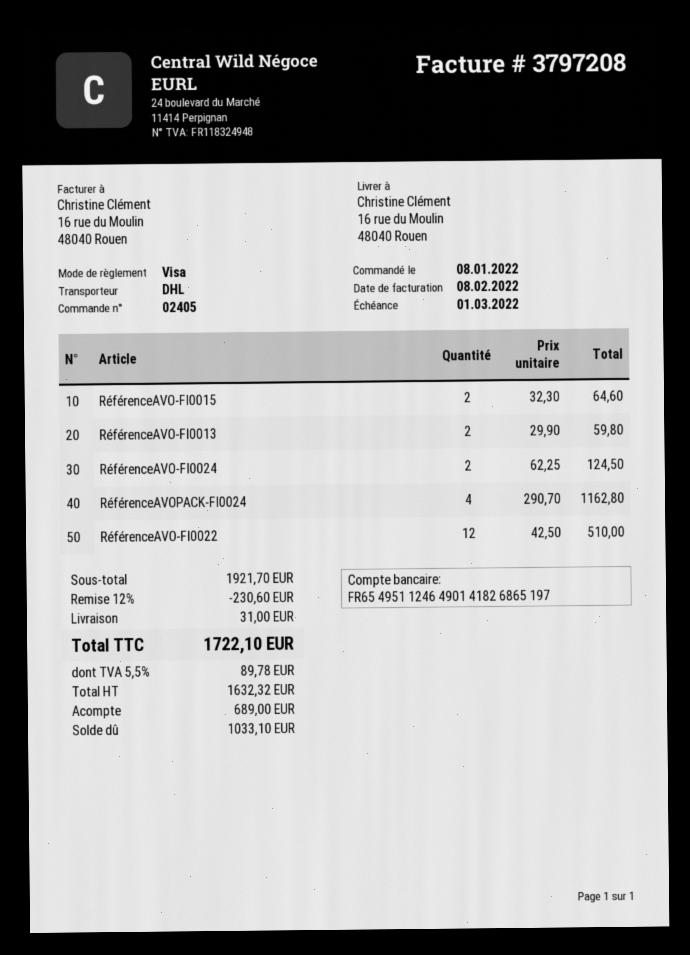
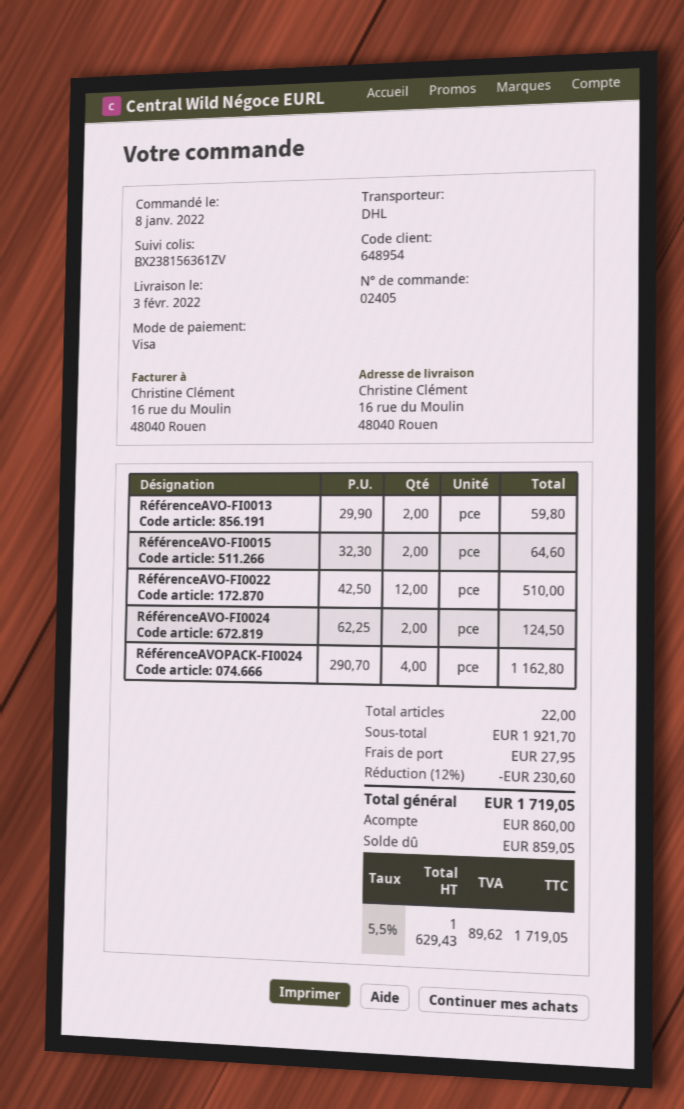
shipping: 31.00 -> 27.95
net: 1632.32 -> 1629.43
tax: 5.5% = 89.78 -> 5.5% = 89.62
total: 1722.10 -> 1719.05
deposit: 689.00 -> 860.00
balance: 1033.10 -> 859.05

